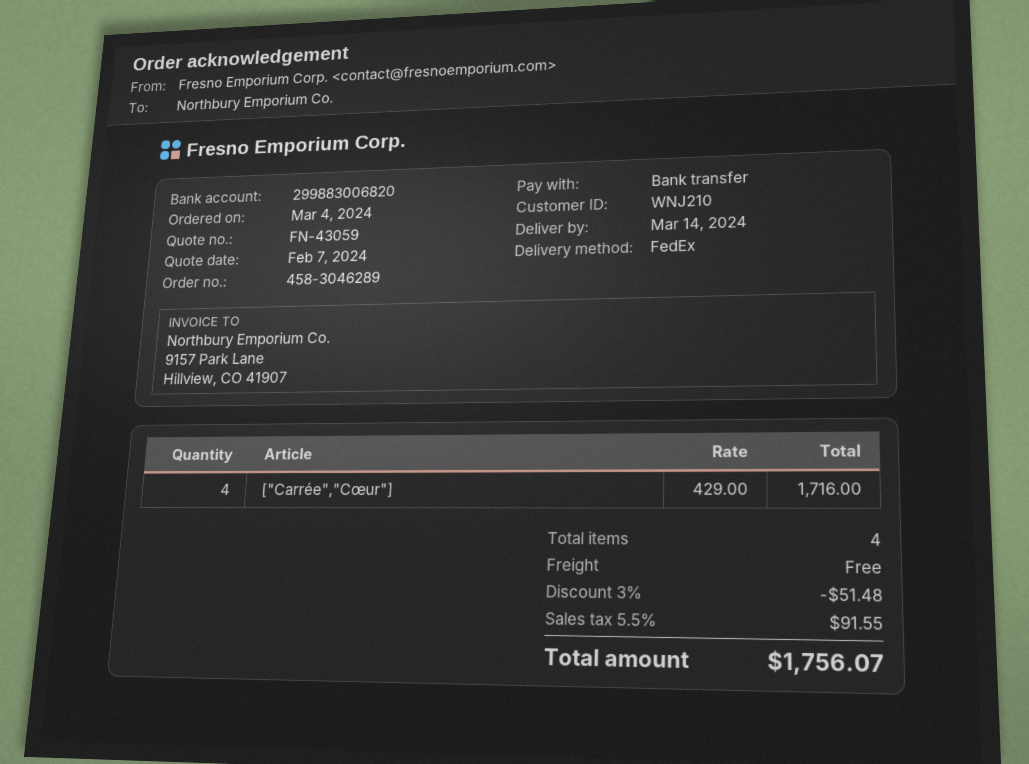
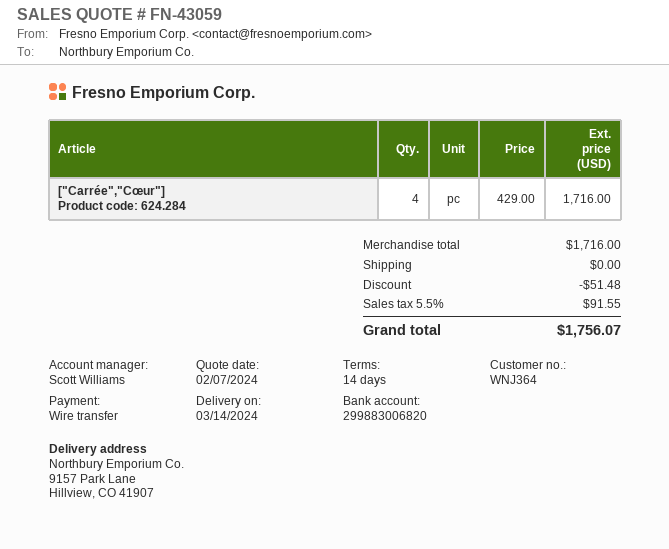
customer number: WNJ210 -> WNJ364

